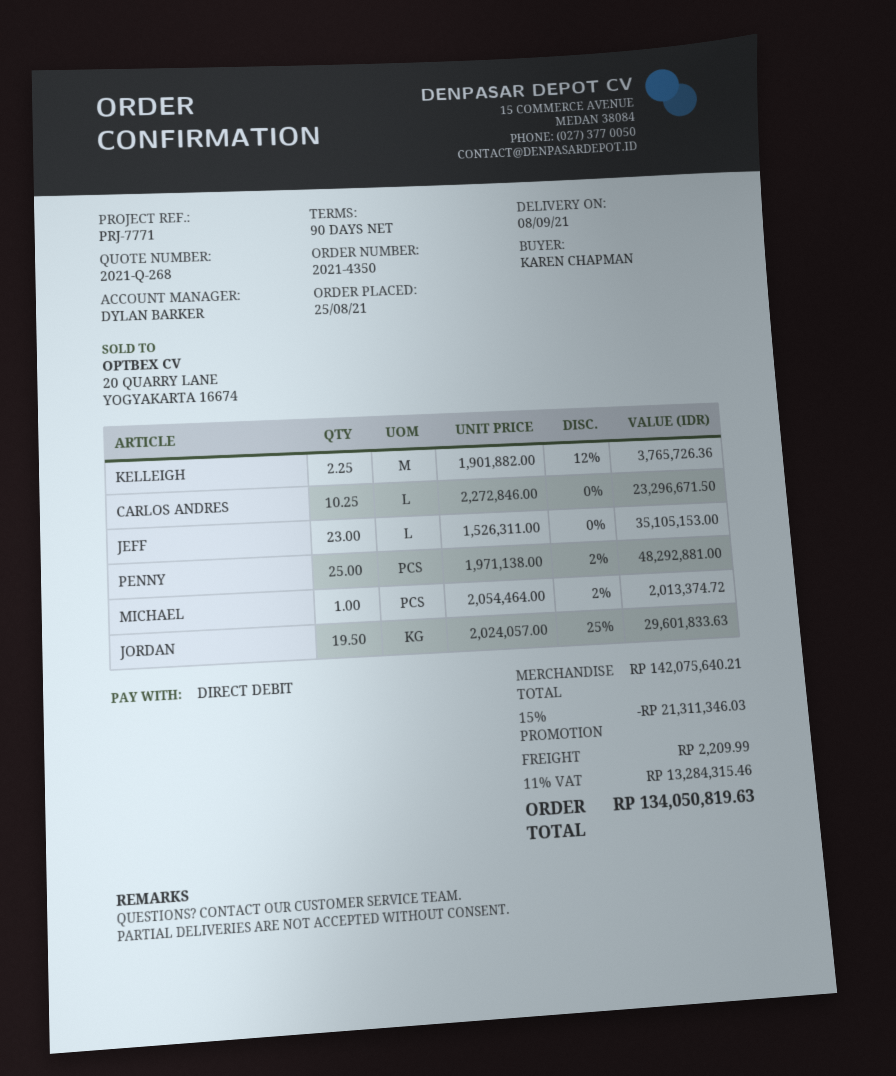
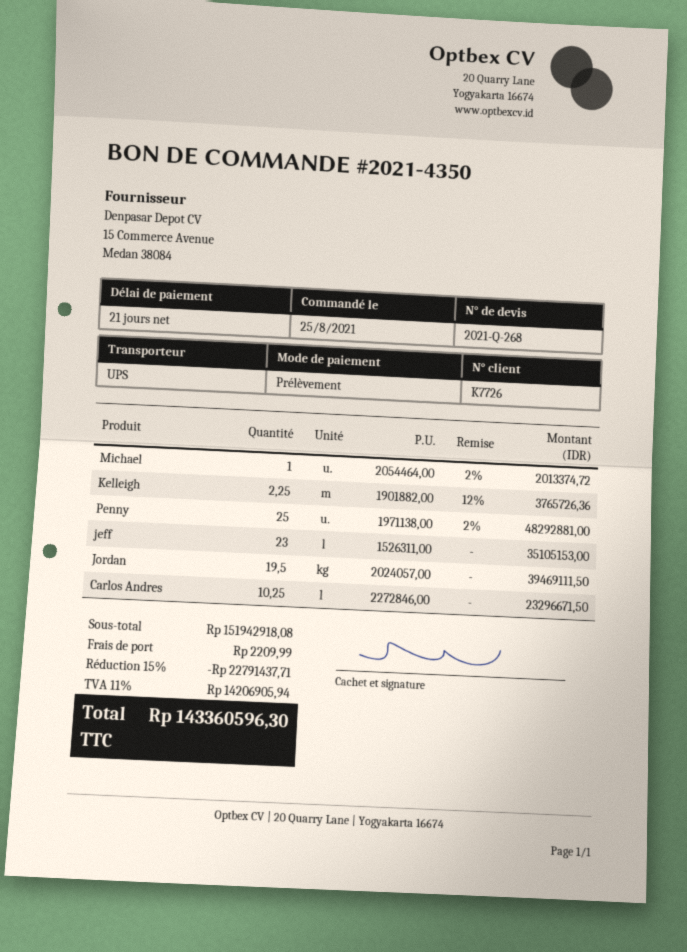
payment terms: 90 days -> 21 days
JORDAN: 19.5 x 2024057.00 - 25% = 29601833.63 -> 19.5 x 2024057.00 = 39469111.50
subtotal: 142075640.21 -> 151942918.08
discount: 15% = 21311346.03 -> 15% = 22791437.71
tax: 11% = 13284315.46 -> 11% = 14206905.94
total: 134050819.63 -> 143360596.30

